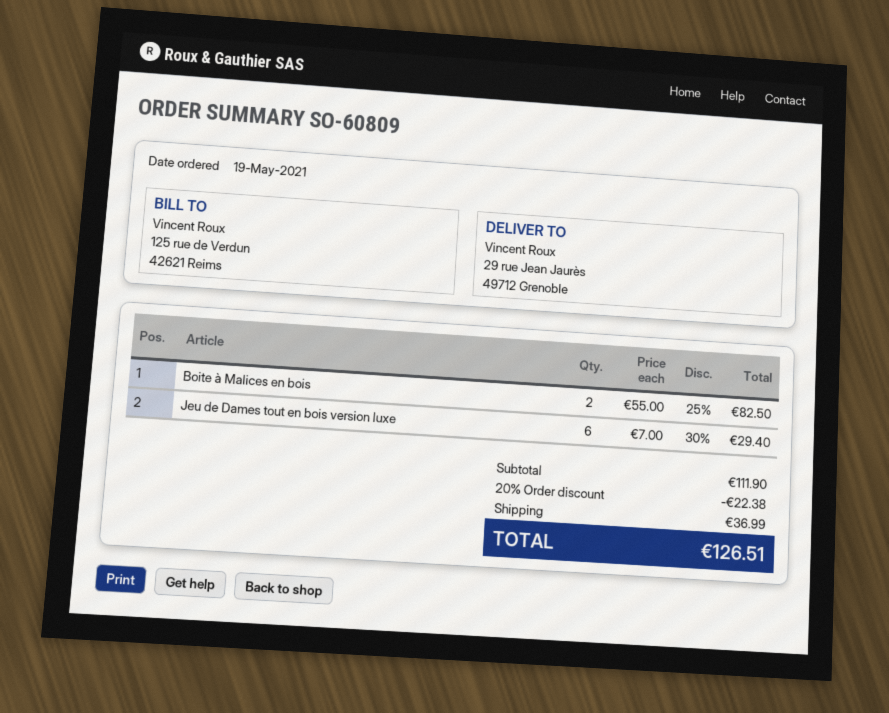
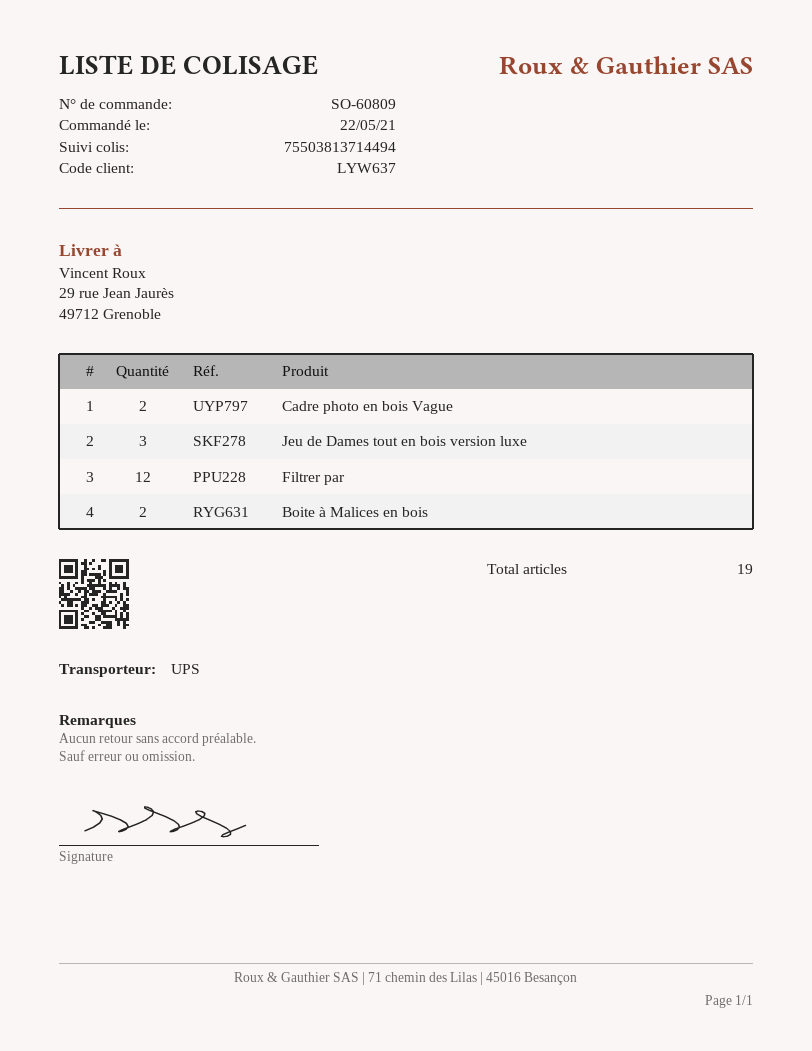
order date: 2021-05-19 -> 2021-05-22
Jeu de Dames tout en bois version luxe: 6 -> 3
Cadre photo en bois Vague: none -> 2
Filtrer par: none -> 12

